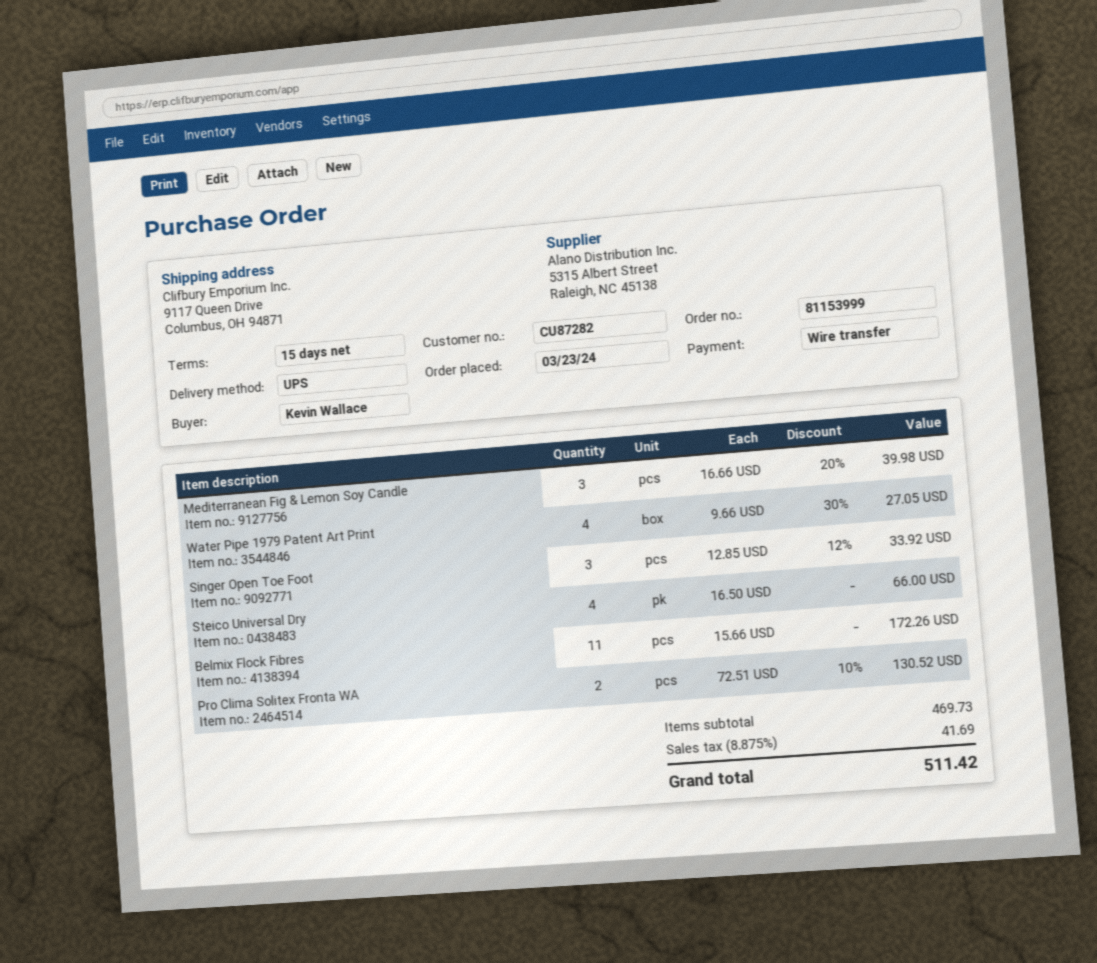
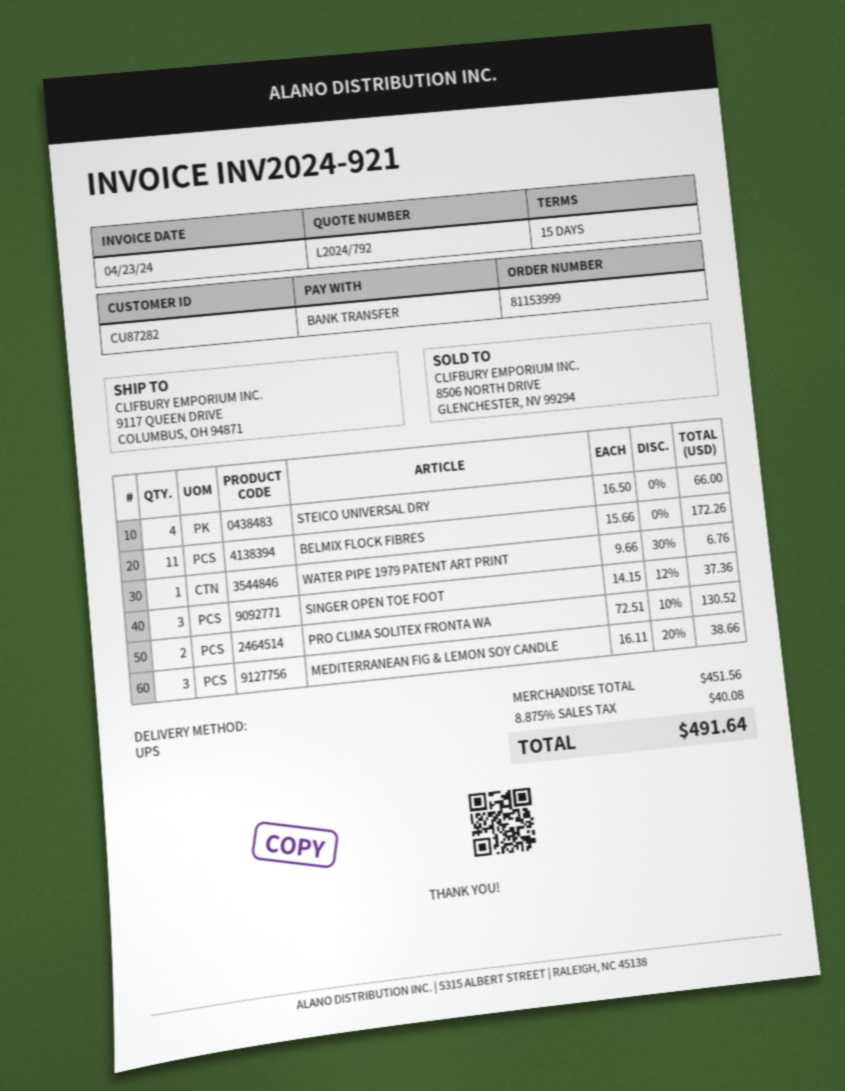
Mediterranean Fig & Lemon Soy Candle: 3 x 16.66 - 20% = 39.98 -> 3 x 16.11 - 20% = 38.66
Water Pipe 1979 Patent Art Print: 4 x 9.66 - 30% = 27.05 -> 1 x 9.66 - 30% = 6.76
Singer Open Toe Foot: 3 x 12.85 - 12% = 33.92 -> 3 x 14.15 - 12% = 37.36
subtotal: 469.73 -> 451.56
tax: 8.875% = 41.69 -> 8.875% = 40.08
total: 511.42 -> 491.64

